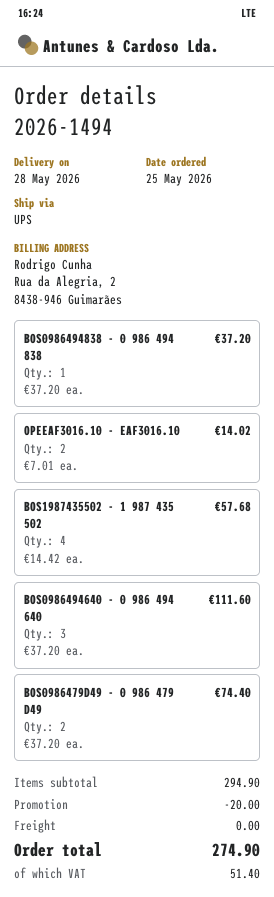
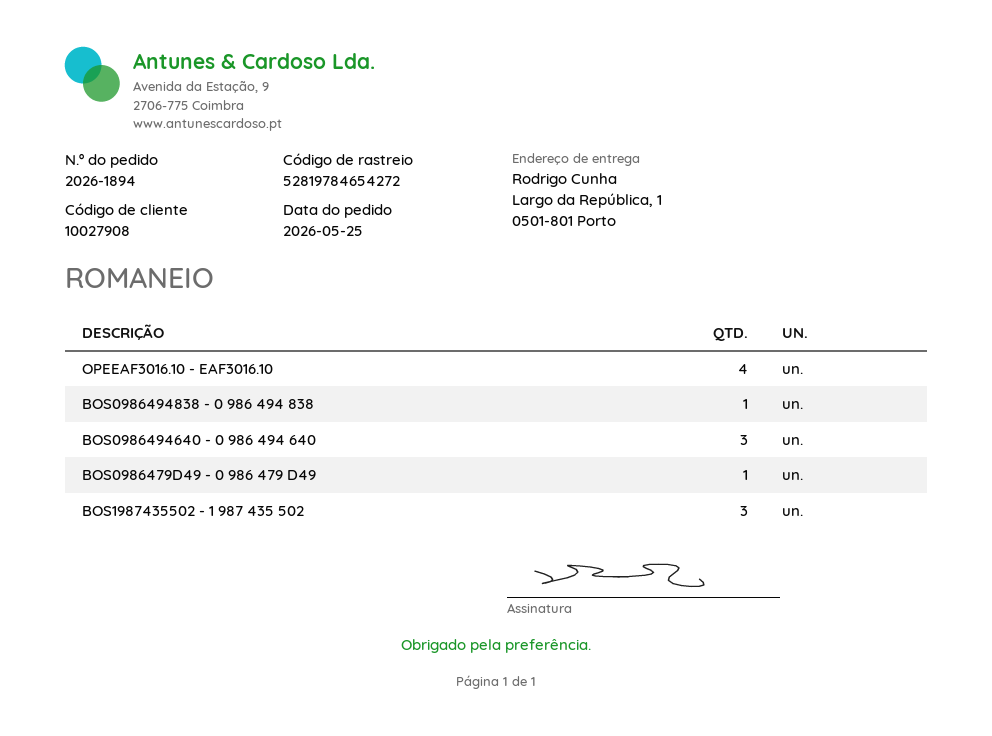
order number: 2026-1494 -> 2026-1894
OPEEAF3016.10 - EAF3016.10: 2 -> 4
BOS1987435502 - 1 987 435 502: 4 -> 3
BOS0986479D49 - 0 986 479 D49: 2 -> 1

